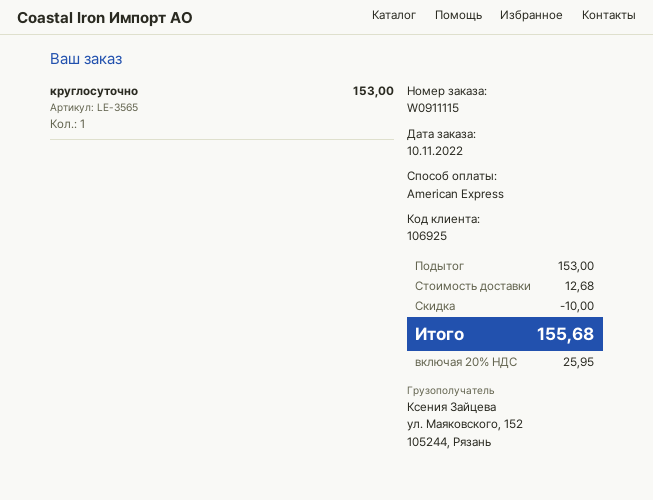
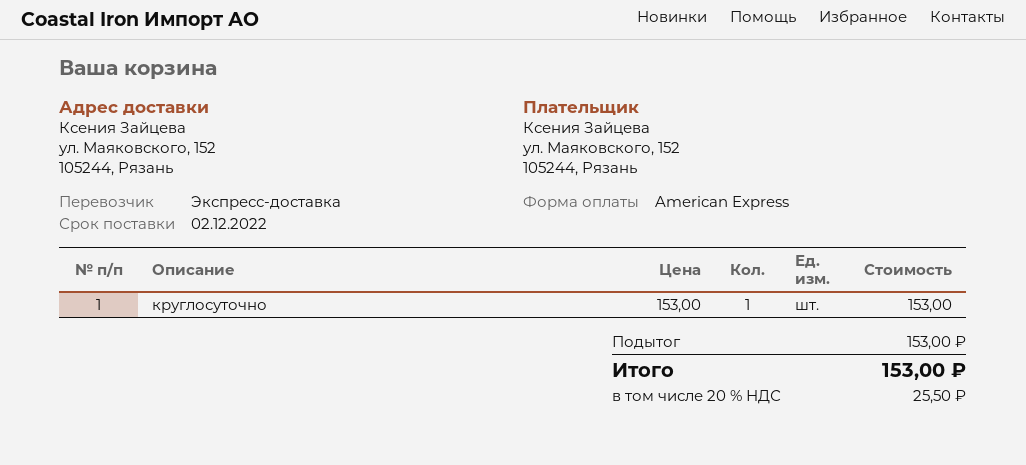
discount: 10.00 -> none
shipping: 12.68 -> none
tax: 20% = 25.95 -> 20% = 25.50
total: 155.68 -> 153.00

